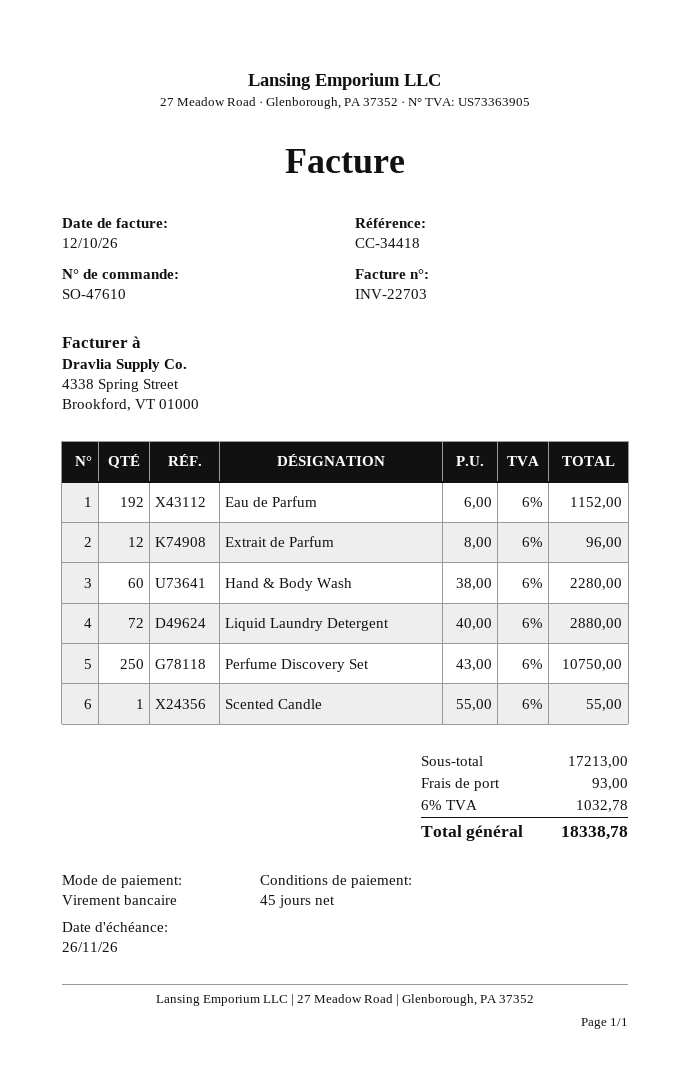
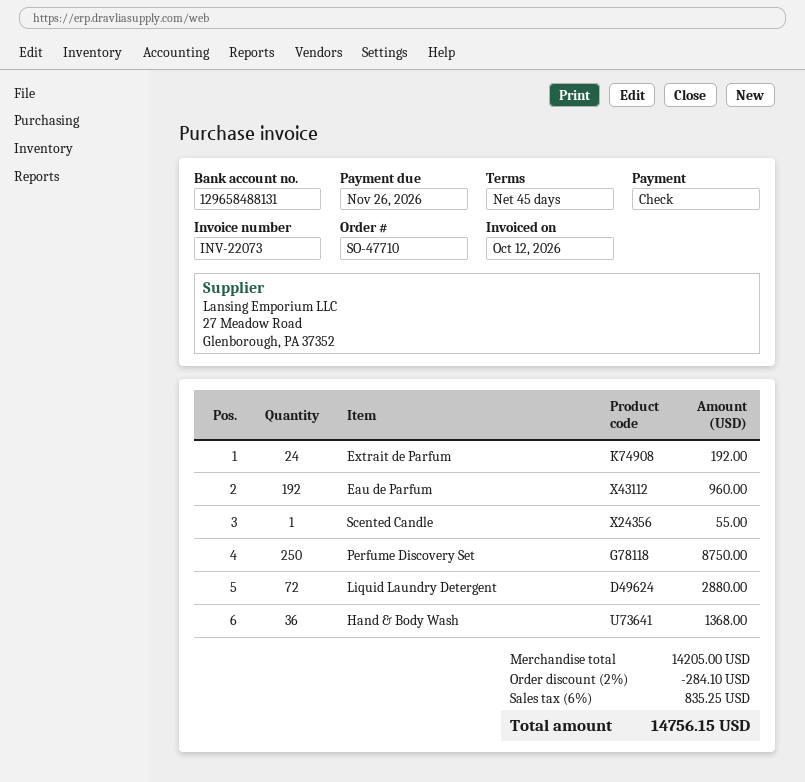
order number: SO-47610 -> SO-47710
invoice number: INV-22703 -> INV-22073
payment method: bank transfer -> cheque
Eau de Parfum: 192 for 1152.00 -> 192 for 960.00
Extrait de Parfum: 12 for 96.00 -> 24 for 192.00
Hand & Body Wash: 60 for 2280.00 -> 36 for 1368.00
Perfume Discovery Set: 250 for 10750.00 -> 250 for 8750.00
subtotal: 17213.00 -> 14205.00
discount: none -> 2% = 284.10
shipping: 93.00 -> none
tax: 6% = 1032.78 -> 6% = 835.25
total: 18338.78 -> 14756.15

